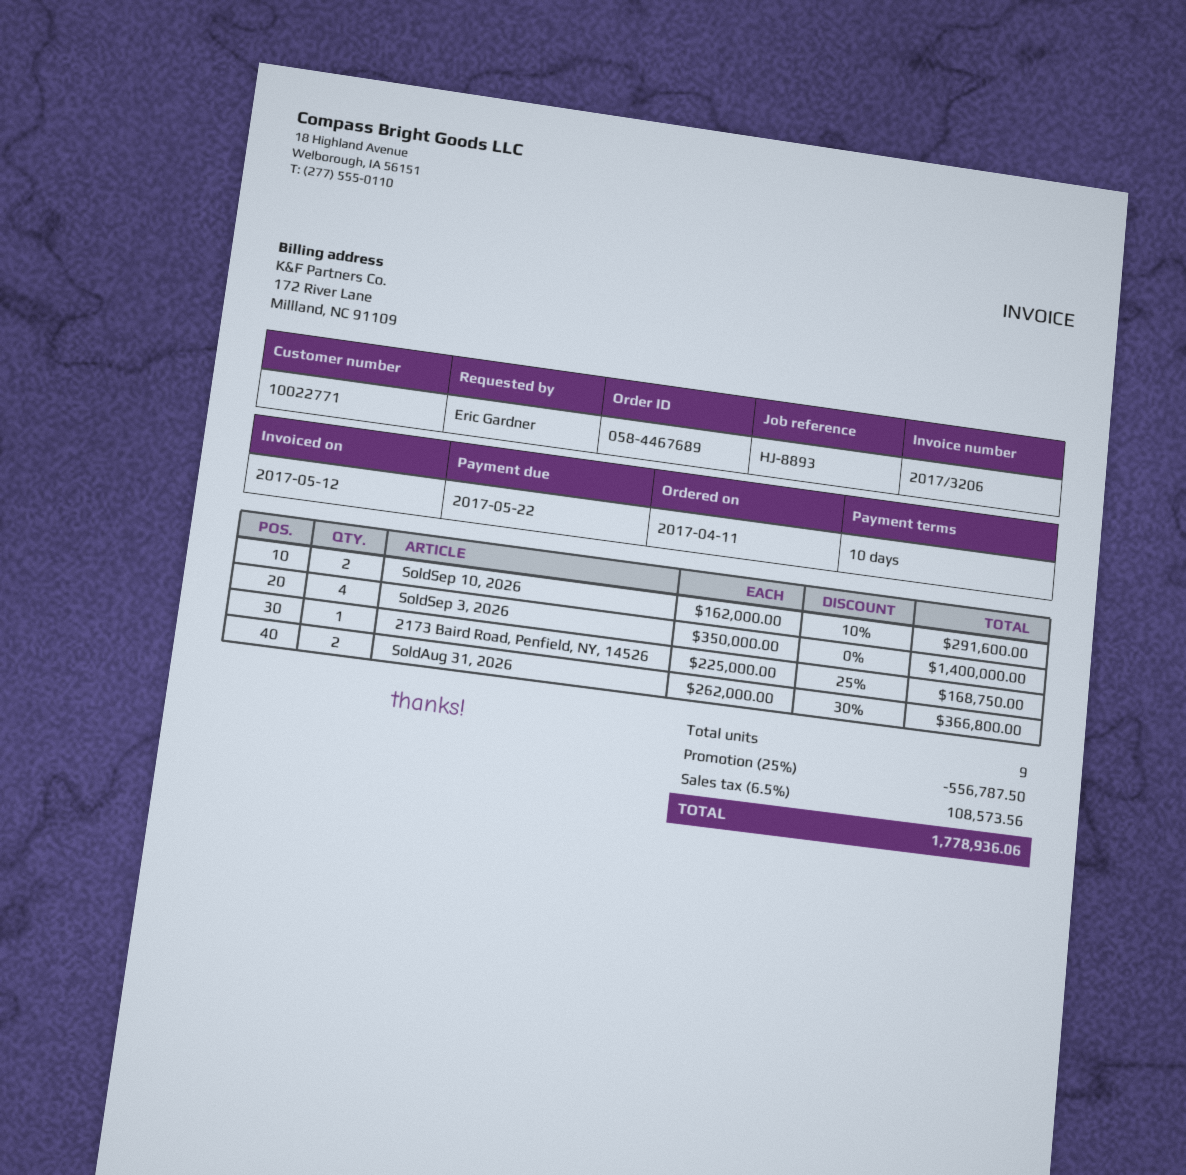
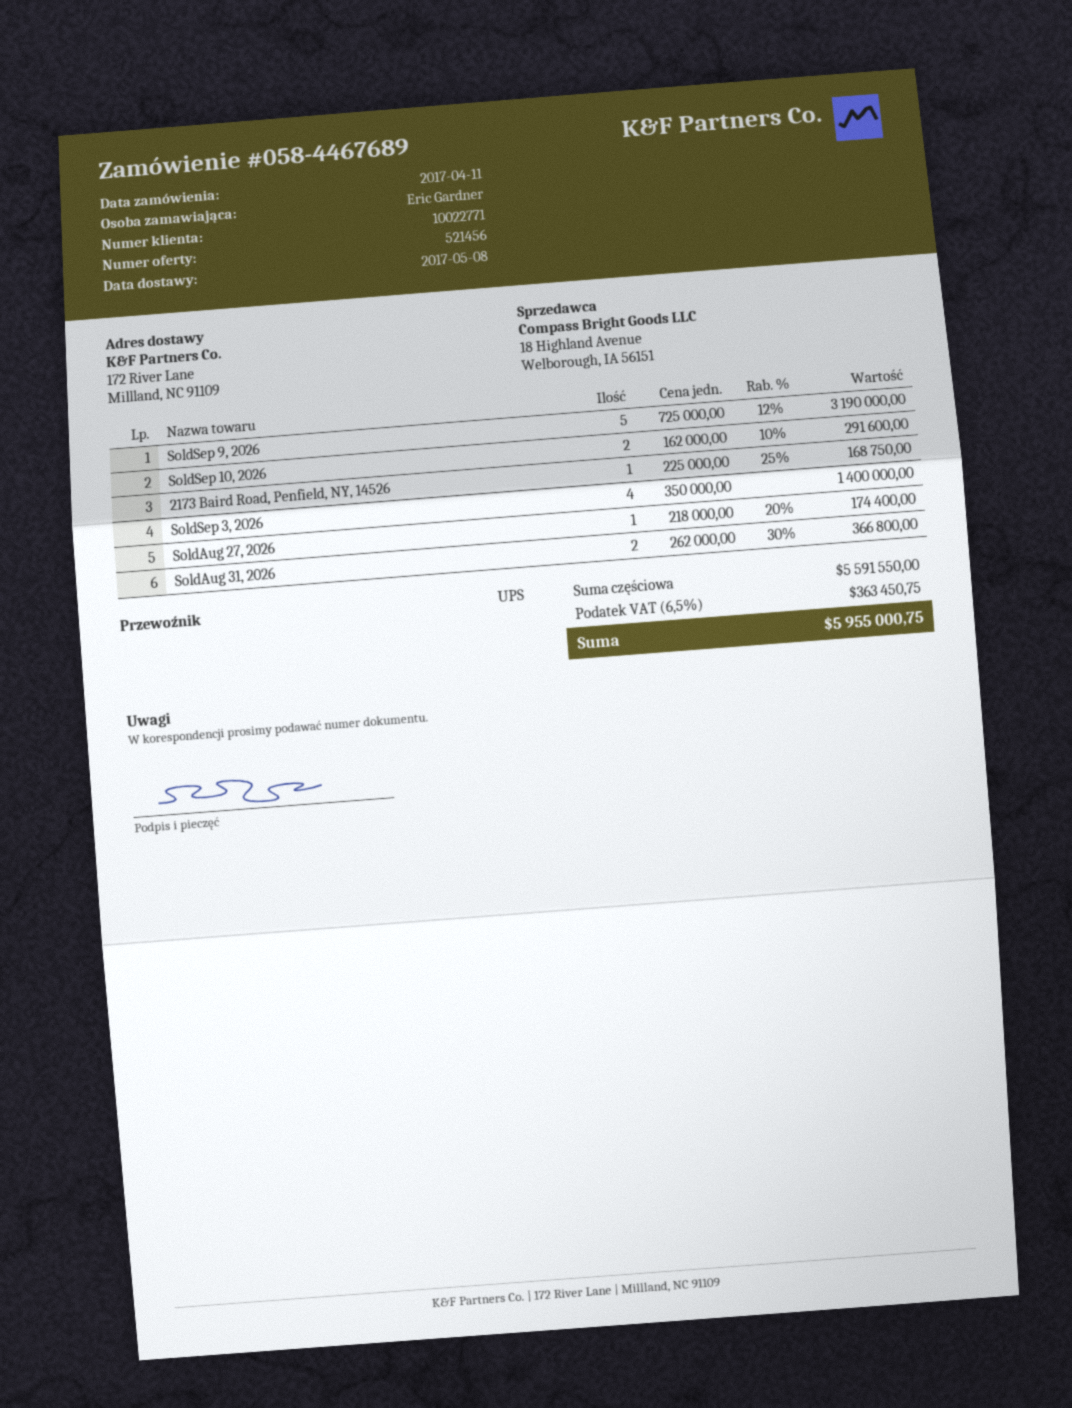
SoldSep 9, 2026: none -> 5 x 725000.00 - 12% = 3190000.00
SoldAug 27, 2026: none -> 1 x 218000.00 - 20% = 174400.00
discount: 25% = 556787.50 -> none
tax: 6.5% = 108573.56 -> 6.5% = 363450.75
total: 1778936.06 -> 5955000.75

